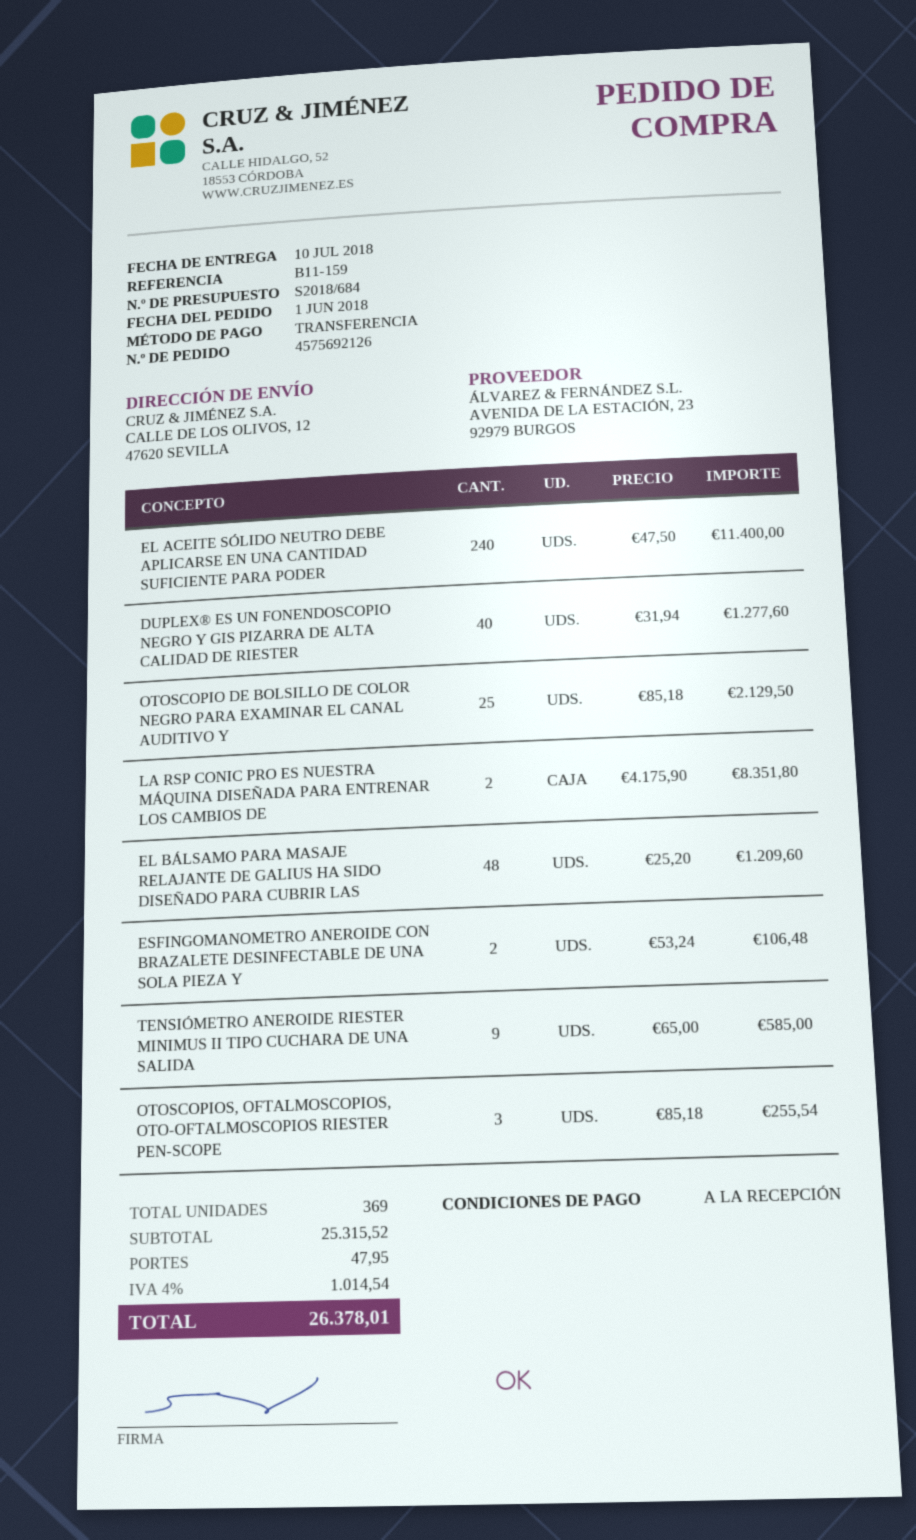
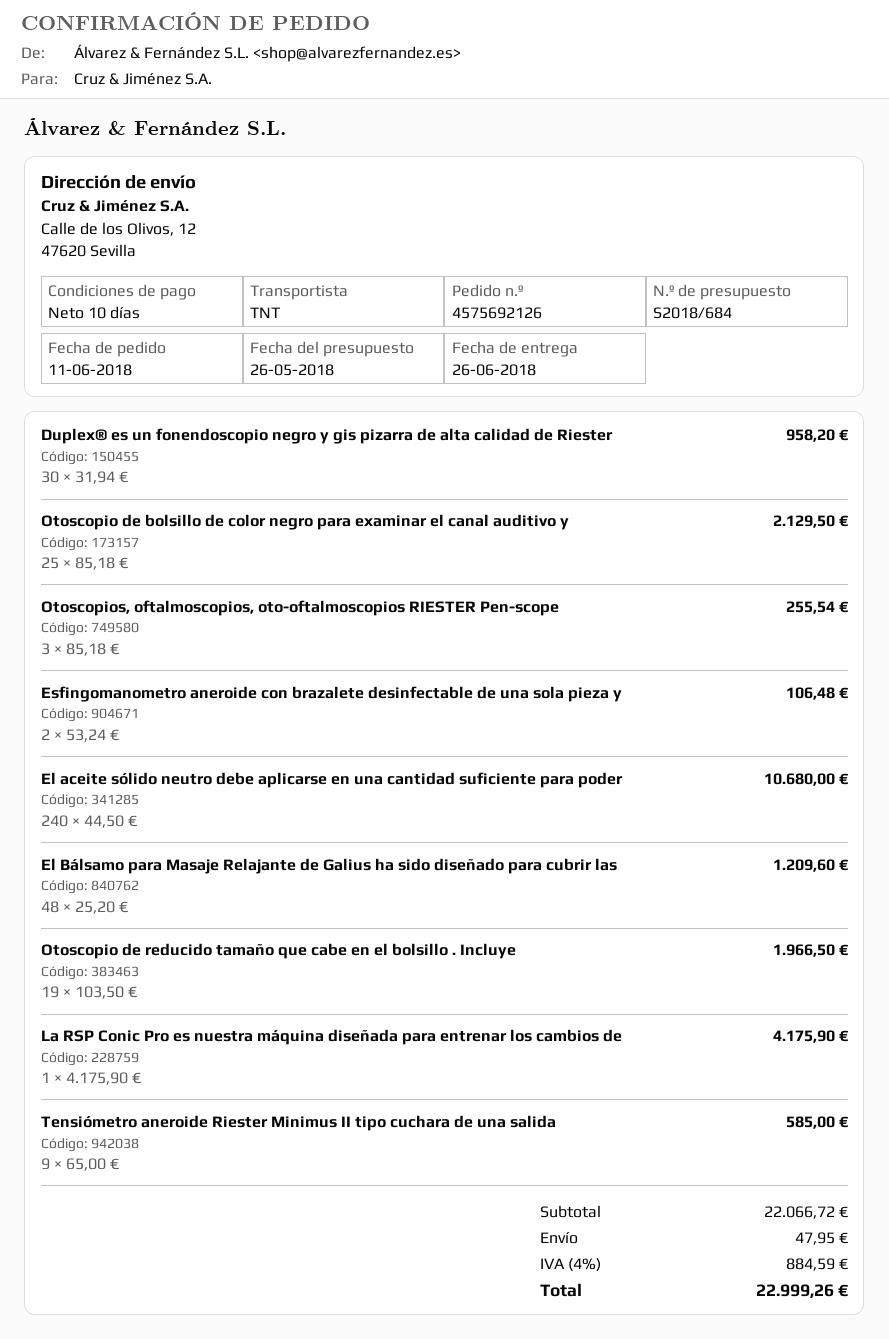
order date: 2018-06-01 -> 2018-06-11
delivery date: 2018-07-10 -> 2018-06-26
payment terms: on receipt -> 10 days
EL ACEITE SÓLIDO NEUTRO DEBE APLICARSE EN UNA CANTIDAD SUFICIENTE PARA PODER: 240 x 47.50 = 11400.00 -> 240 x 44.50 = 10680.00
DUPLEX® ES UN FONENDOSCOPIO NEGRO Y GIS PIZARRA DE ALTA CALIDAD DE RIESTER: 40 x 31.94 = 1277.60 -> 30 x 31.94 = 958.20
LA RSP CONIC PRO ES NUESTRA MÁQUINA DISEÑADA PARA ENTRENAR LOS CAMBIOS DE: 2 x 4175.90 = 8351.80 -> 1 x 4175.90 = 4175.90
Otoscopio de reducido tamaño que cabe en el bolsillo . Incluye: none -> 19 x 103.50 = 1966.50
subtotal: 25315.52 -> 22066.72
tax: 4% = 1014.54 -> 4% = 884.59
total: 26378.01 -> 22999.26

